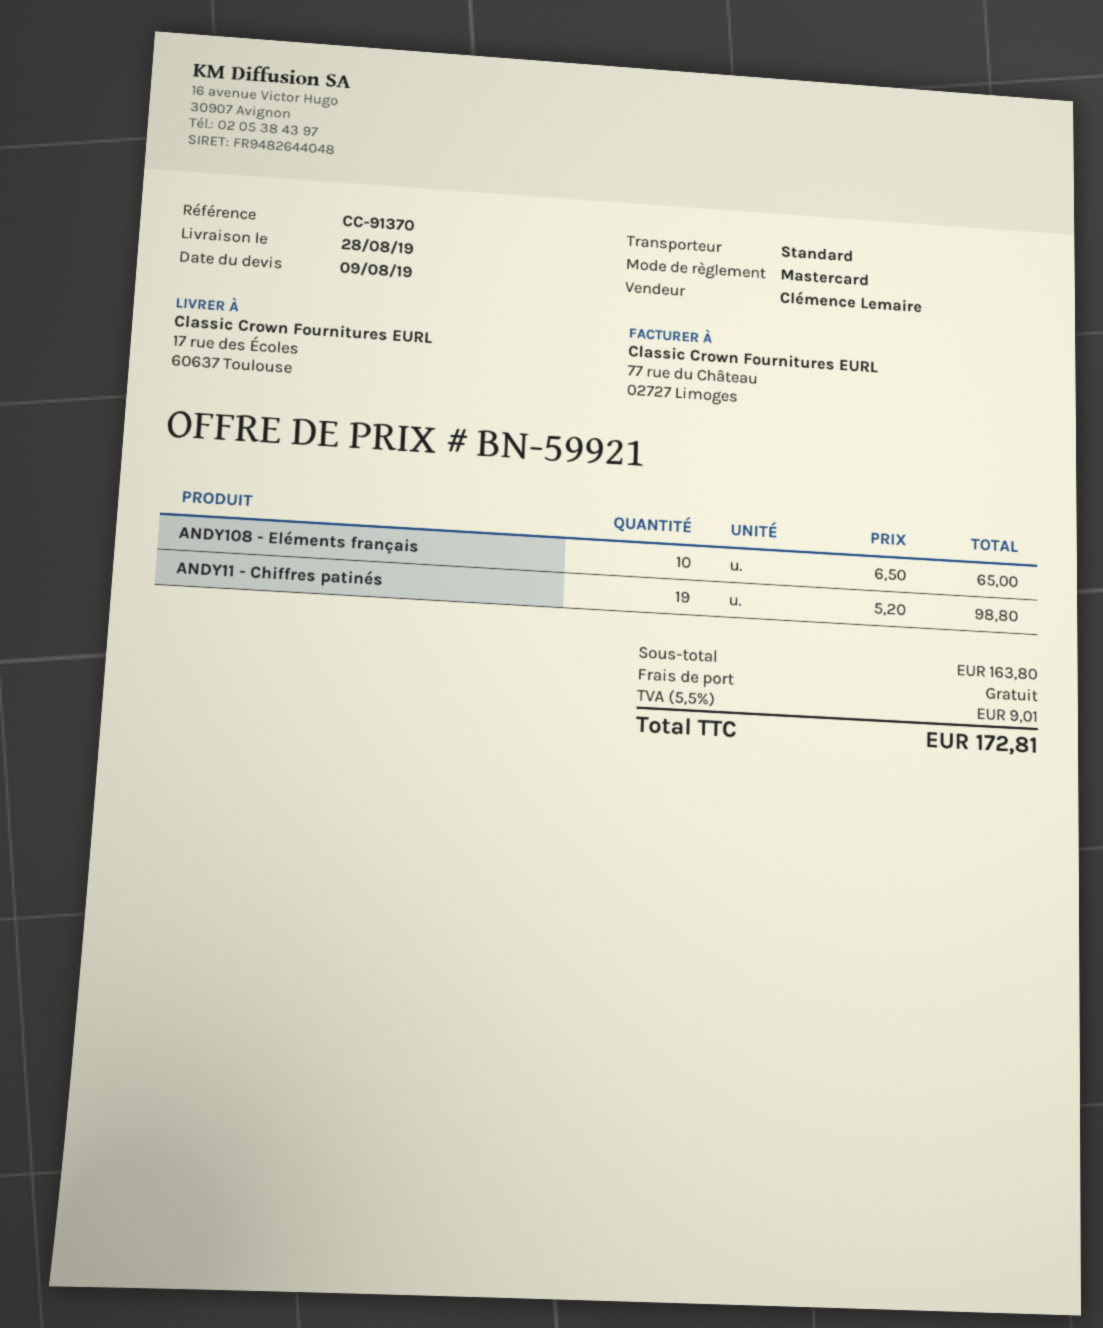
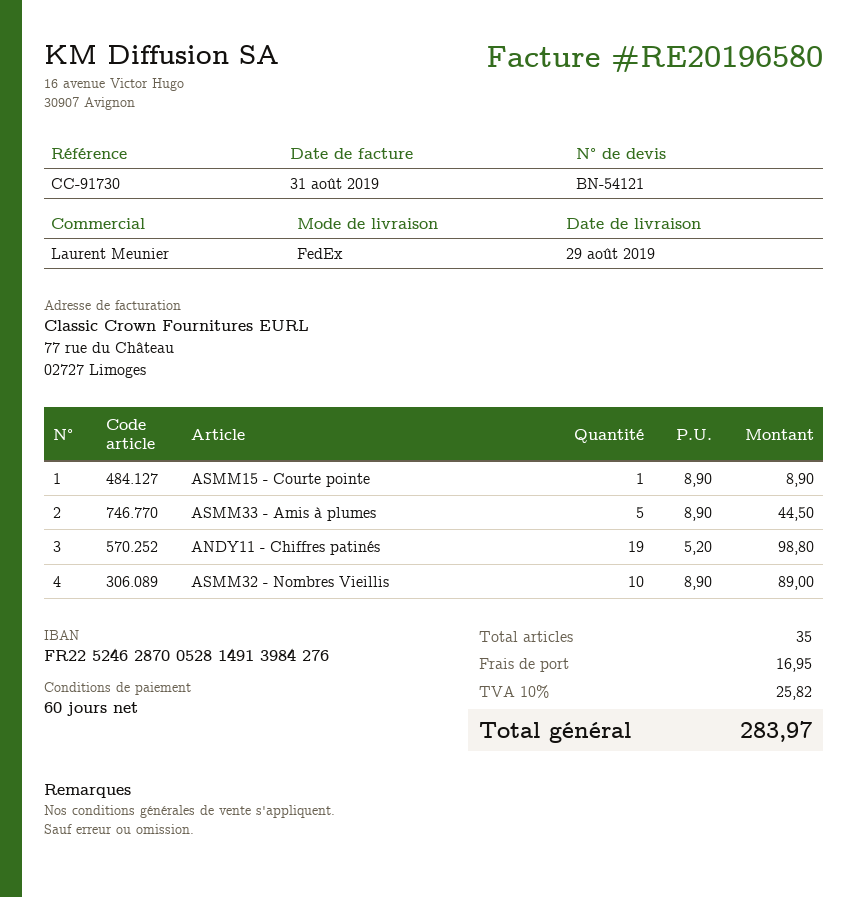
quote number: BN-59921 -> BN-54121
delivery date: 2019-08-28 -> 2019-08-29
reference: CC-91370 -> CC-91730
sales rep: Clémence Lemaire -> Laurent Meunier
shipping method: standard -> FedEx
ANDY108 - Eléments français: 10 x 6.50 = 65.00 -> none
ASMM15 - Courte pointe: none -> 1 x 8.90 = 8.90
ASMM33 - Amis à plumes: none -> 5 x 8.90 = 44.50
ASMM32 - Nombres Vieillis: none -> 10 x 8.90 = 89.00
shipping: 0.00 -> 16.95
tax: 5.5% = 9.01 -> 10% = 25.82
total: 172.81 -> 283.97

